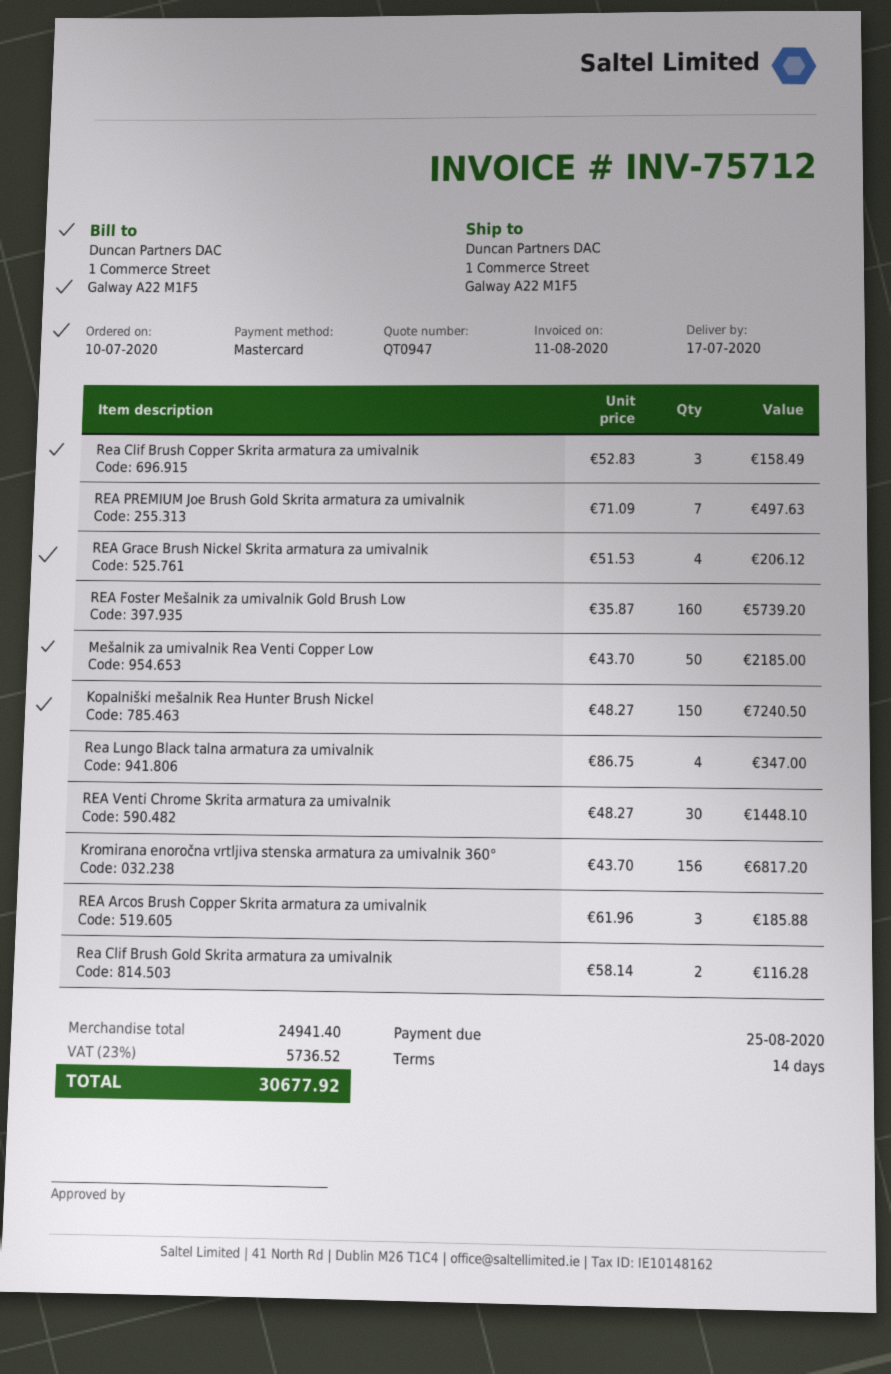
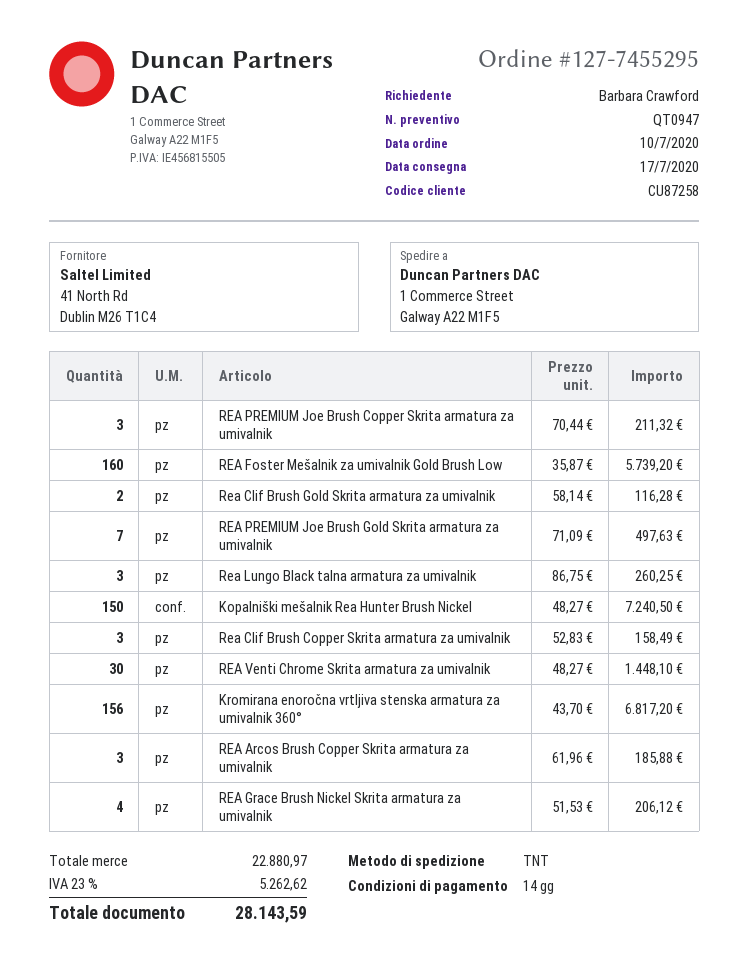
Mešalnik za umivalnik Rea Venti Copper Low: 50 x 43.70 = 2185.00 -> none
Rea Lungo Black talna armatura za umivalnik: 4 x 86.75 = 347.00 -> 3 x 86.75 = 260.25
REA PREMIUM Joe Brush Copper Skrita armatura za umivalnik: none -> 3 x 70.44 = 211.32
subtotal: 24941.40 -> 22880.97
tax: 23% = 5736.52 -> 23% = 5262.62
total: 30677.92 -> 28143.59

